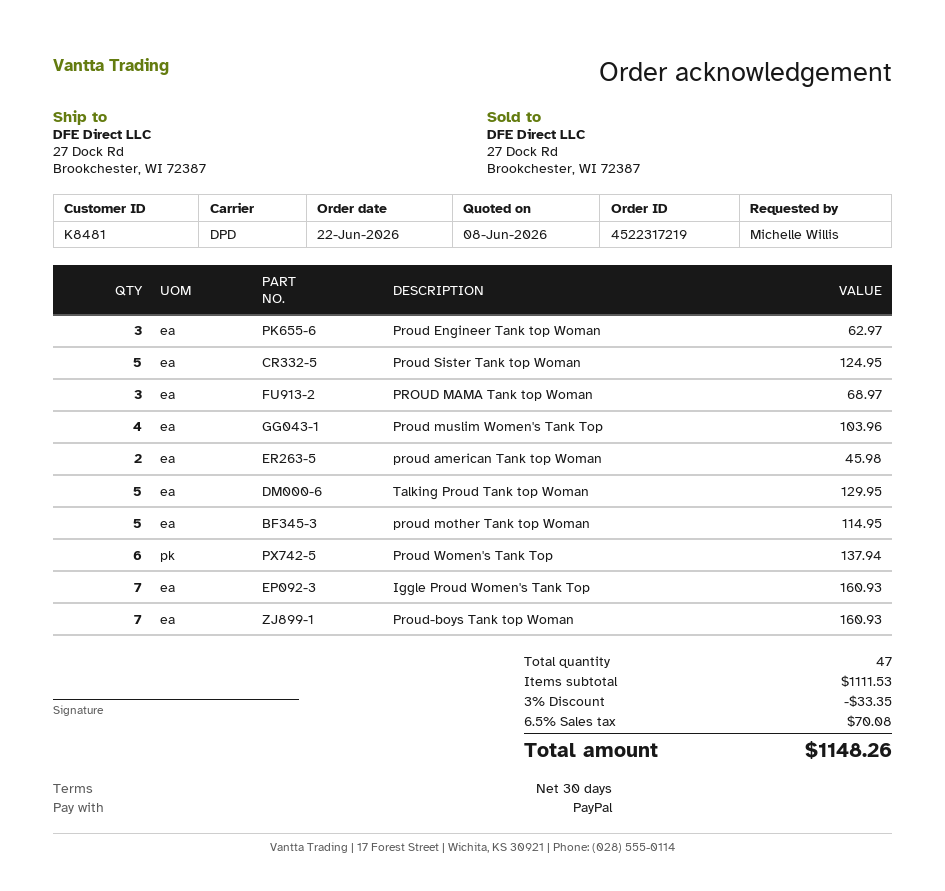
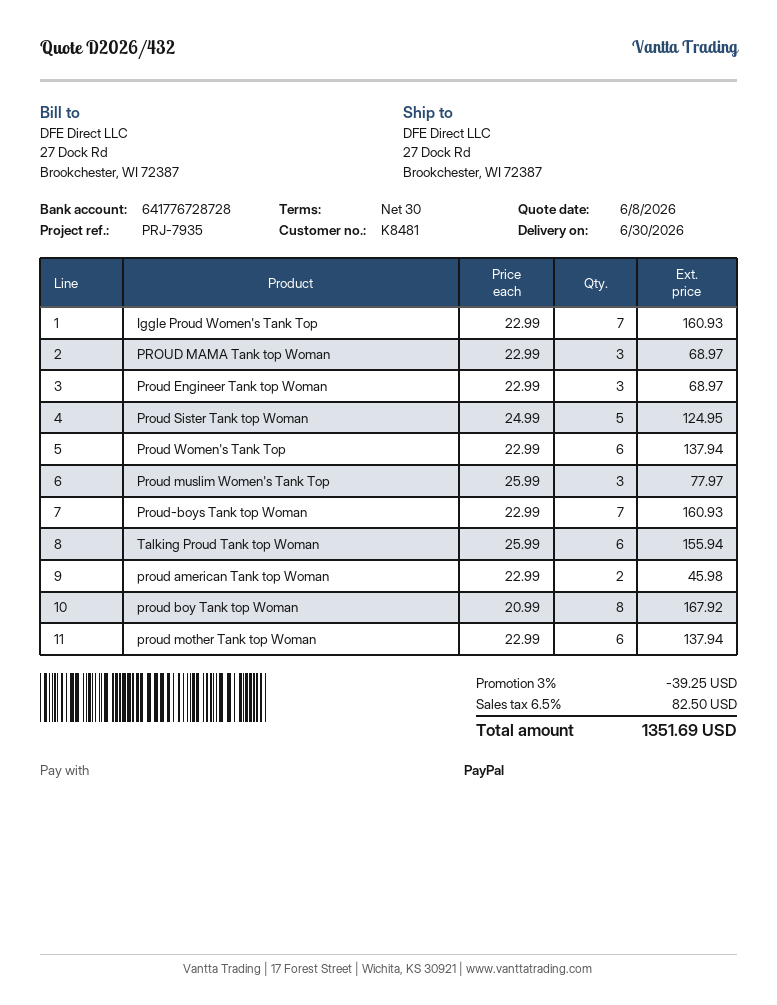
Proud Engineer Tank top Woman: 3 for 62.97 -> 3 for 68.97
Proud muslim Women's Tank Top: 4 for 103.96 -> 3 for 77.97
Talking Proud Tank top Woman: 5 for 129.95 -> 6 for 155.94
proud mother Tank top Woman: 5 for 114.95 -> 6 for 137.94
proud boy Tank top Woman: none -> 8 for 167.92
discount: 3% = 33.35 -> 3% = 39.25
tax: 6.5% = 70.08 -> 6.5% = 82.50
total: 1148.26 -> 1351.69

